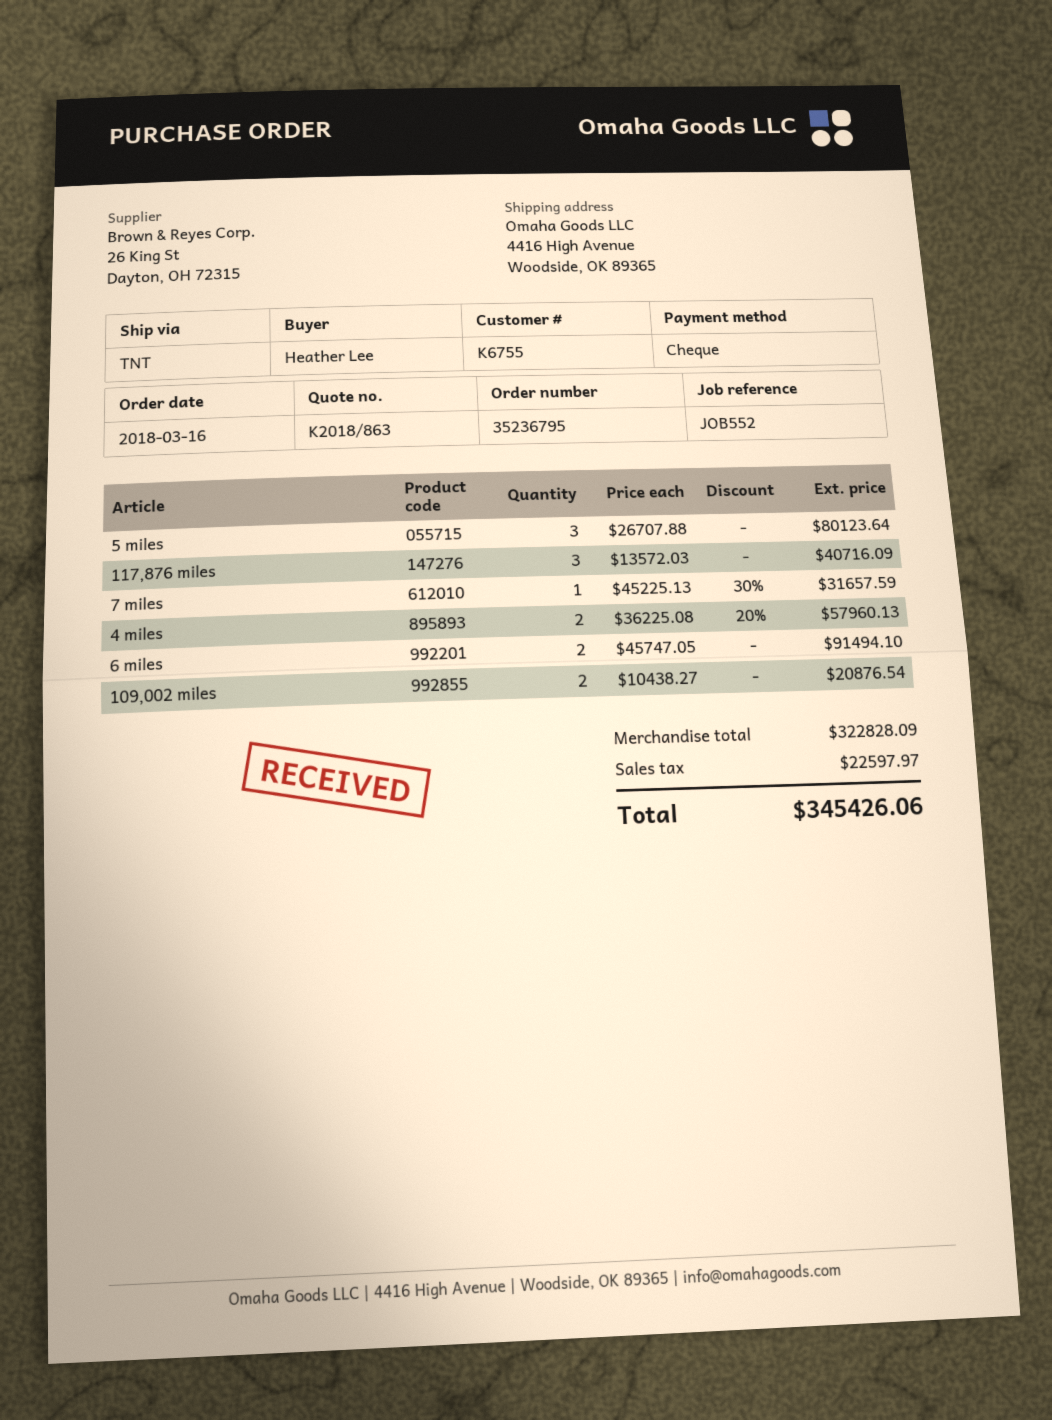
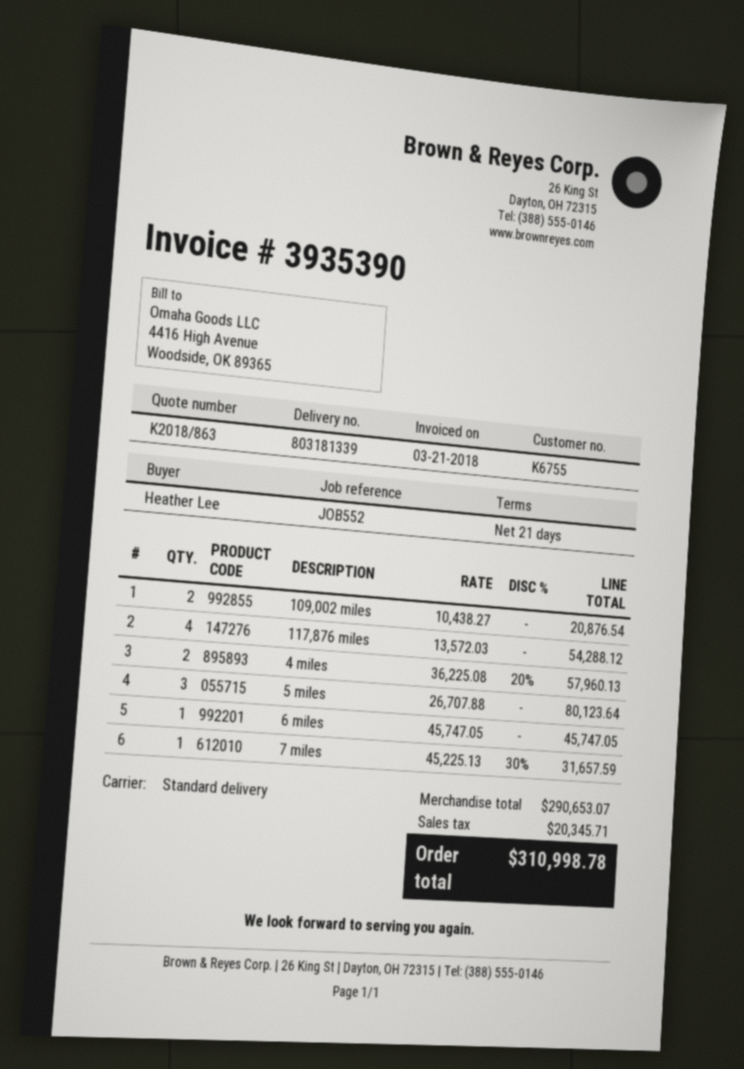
shipping method: TNT -> standard
117,876 miles: 3 x 13572.03 = 40716.09 -> 4 x 13572.03 = 54288.12
6 miles: 2 x 45747.05 = 91494.10 -> 1 x 45747.05 = 45747.05
subtotal: 322828.09 -> 290653.07
tax: 22597.97 -> 20345.71
total: 345426.06 -> 310998.78

